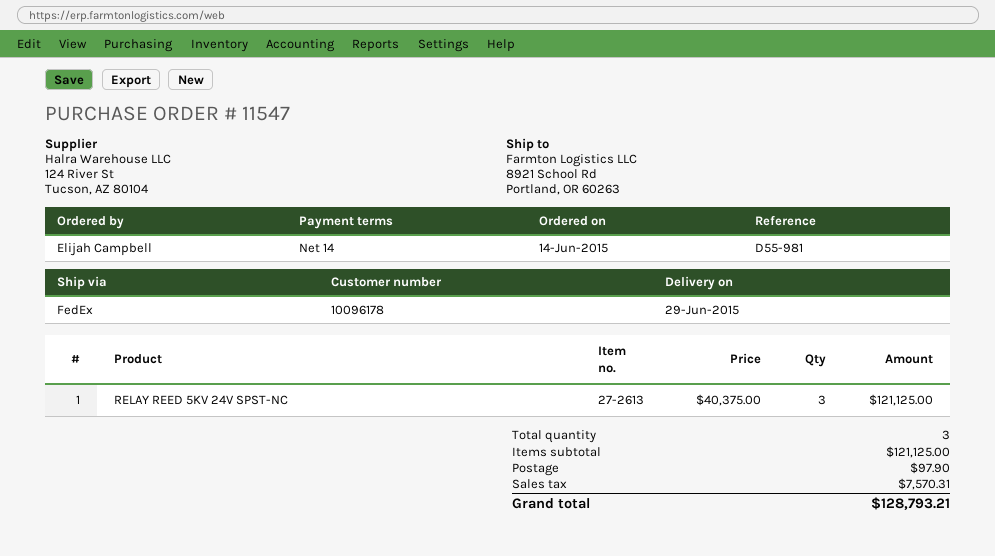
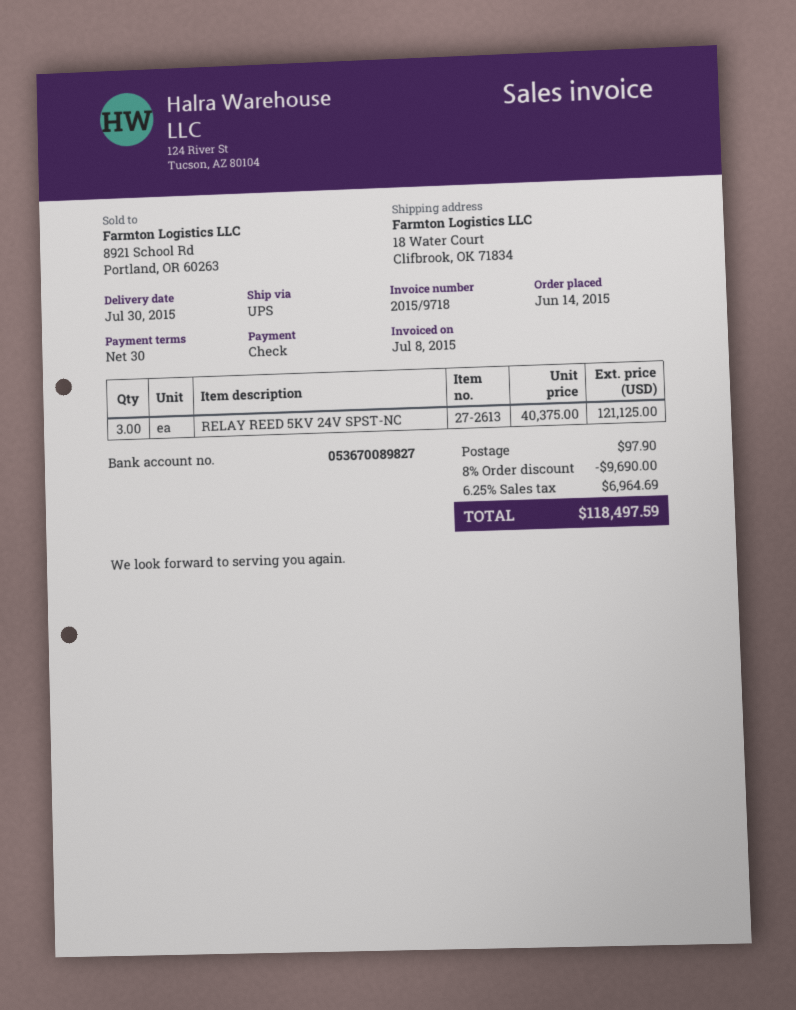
delivery date: 2015-06-29 -> 2015-07-30
payment terms: 14 days -> 30 days
shipping method: FedEx -> UPS
ship to: 8921 School Rd, Portland, OR 60263 -> 18 Water Court, Clifbrook, OK 71834
discount: none -> 8% = 9690.00
tax: 7570.31 -> 6964.69
total: 128793.21 -> 118497.59

